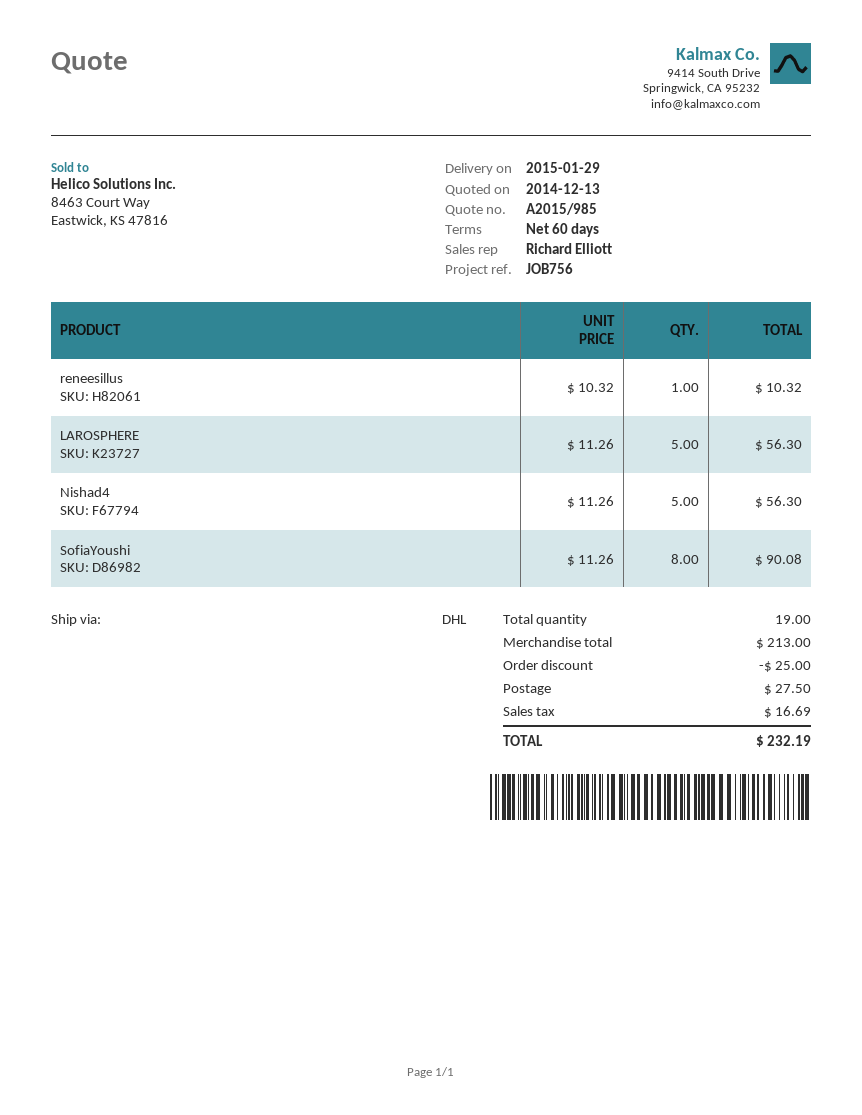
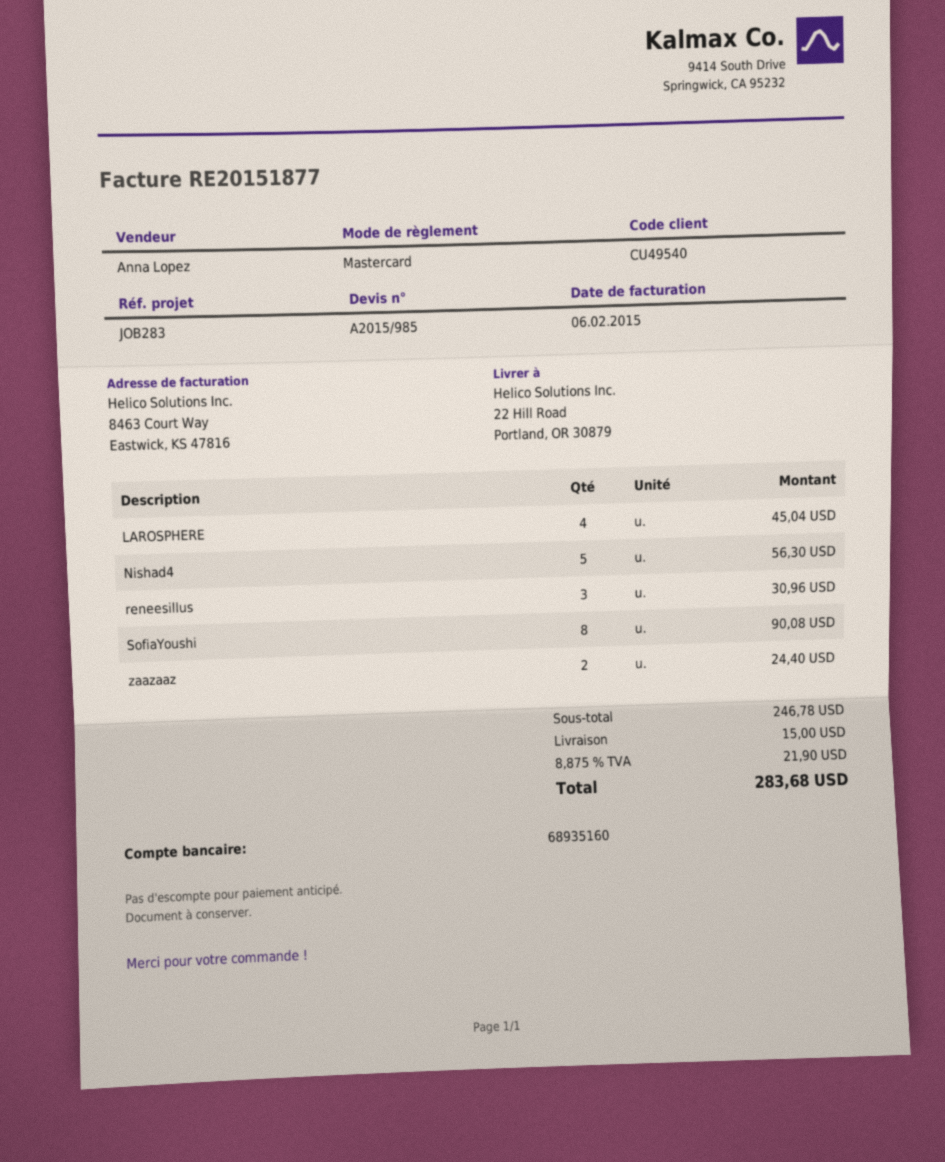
reference: JOB756 -> JOB283
sales rep: Richard Elliott -> Anna Lopez
reneesillus: 1 for 10.32 -> 3 for 30.96
LAROSPHERE: 5 for 56.30 -> 4 for 45.04
zaazaaz: none -> 2 for 24.40
subtotal: 213.00 -> 246.78
discount: 25.00 -> none
shipping: 27.50 -> 15.00
tax: 16.69 -> 21.90
total: 232.19 -> 283.68

